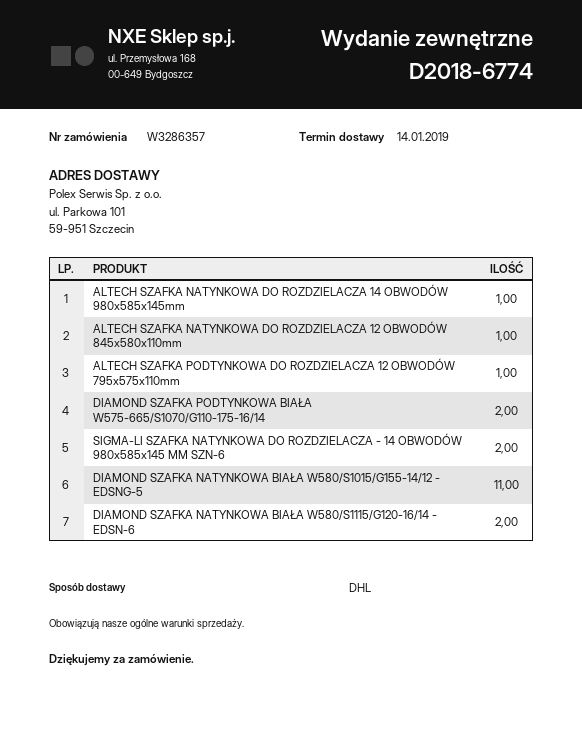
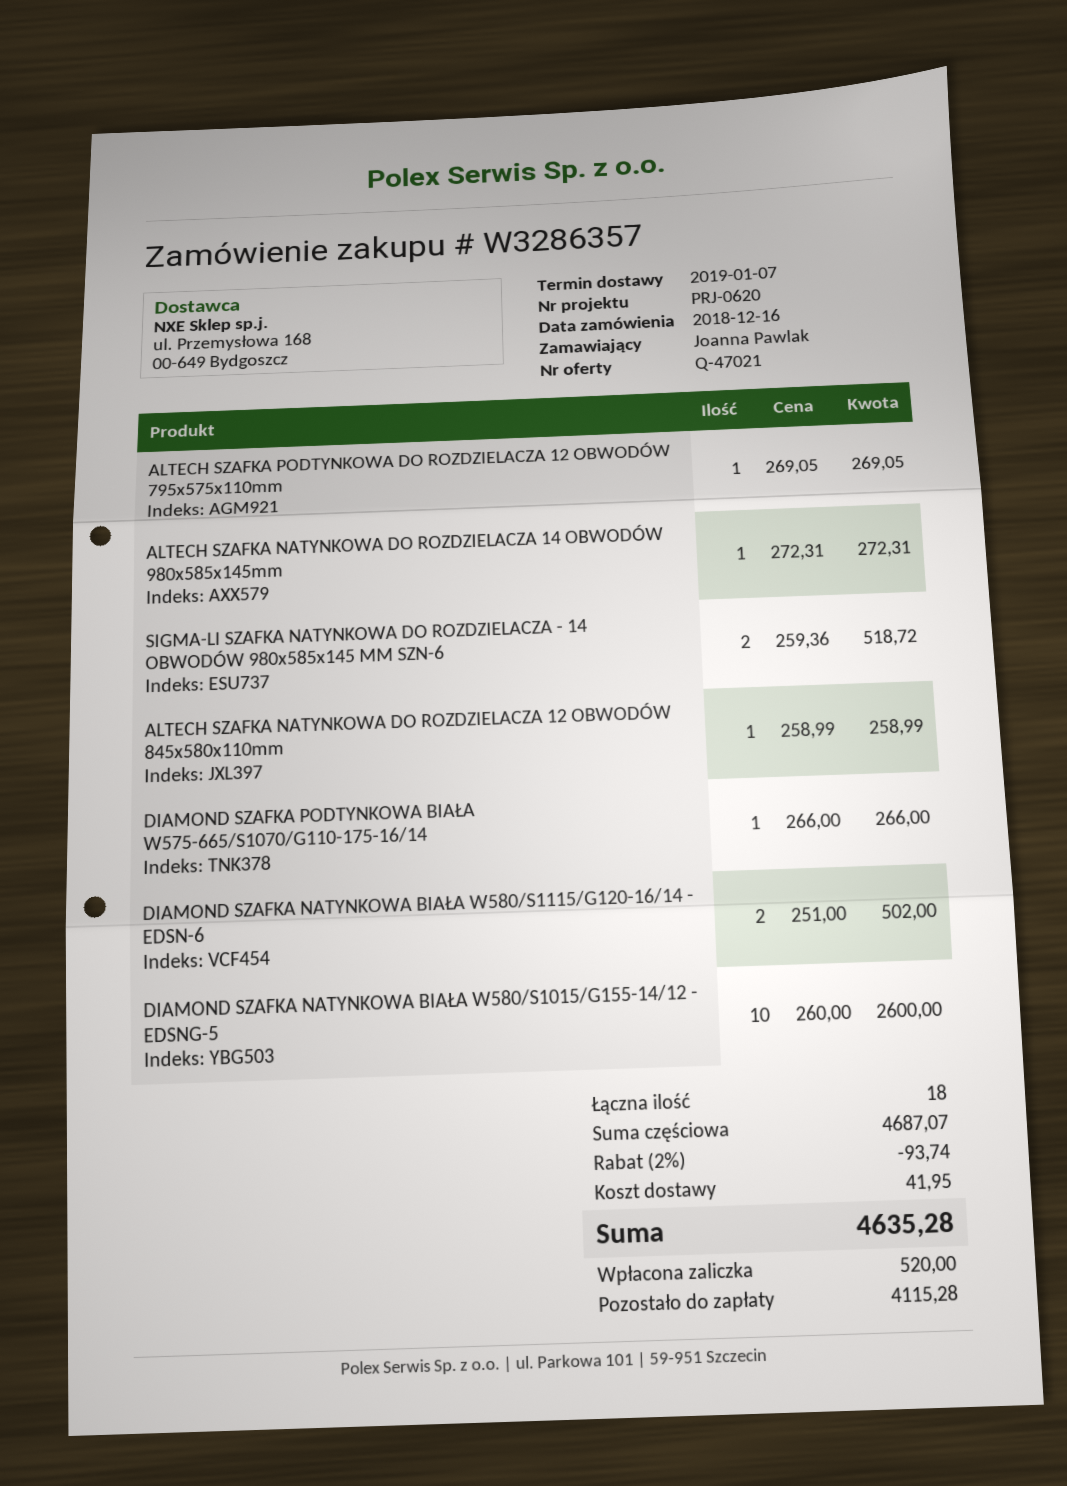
delivery date: 2019-01-14 -> 2019-01-07
DIAMOND SZAFKA PODTYNKOWA BIAŁA W575-665/S1070/G110-175-16/14: 2 -> 1
DIAMOND SZAFKA NATYNKOWA BIAŁA W580/S1015/G155-14/12 - EDSNG-5: 11 -> 10

